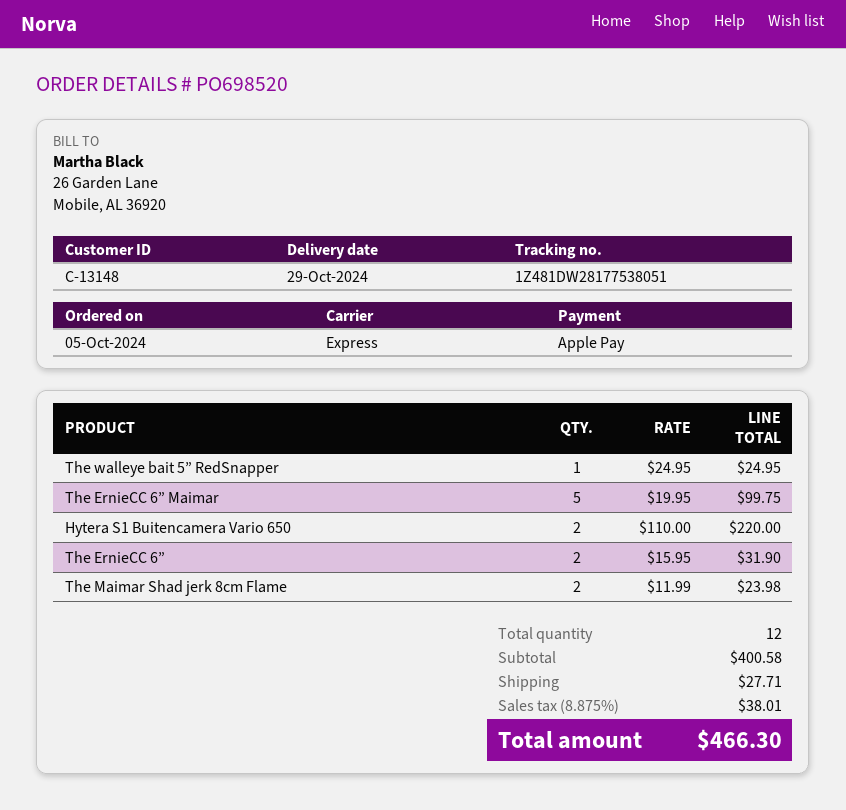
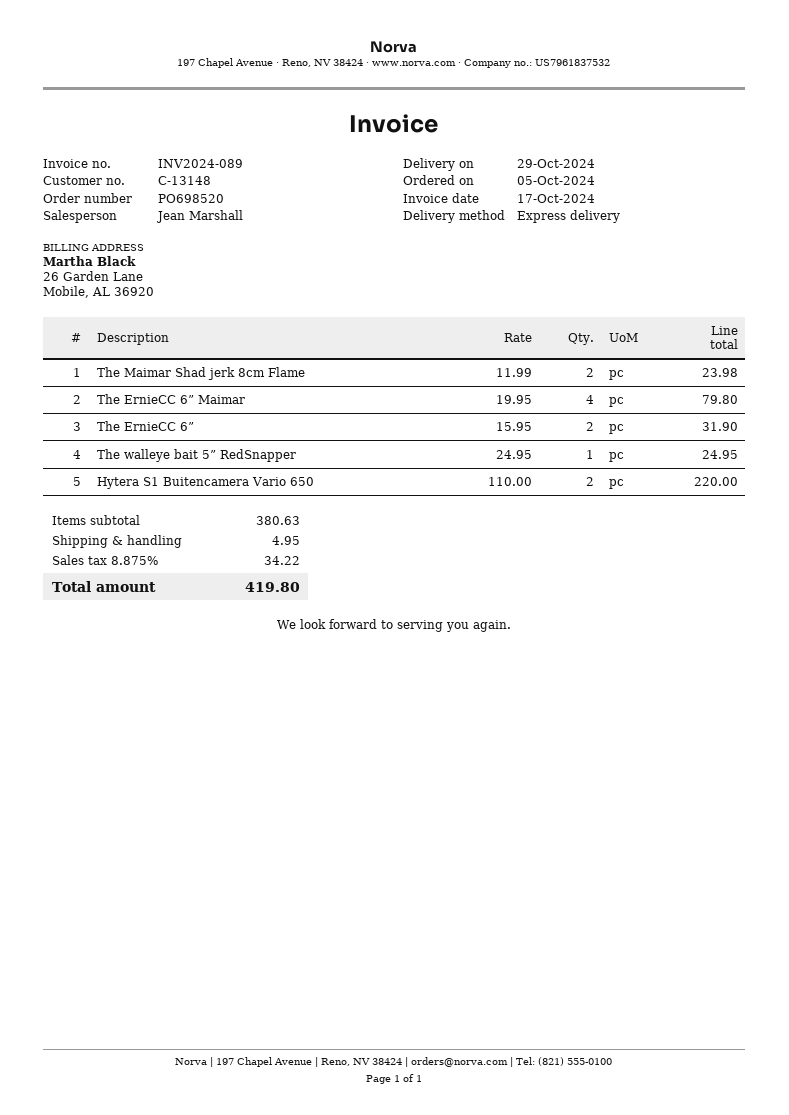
The ErnieCC 6” Maimar: 5 x 19.95 = 99.75 -> 4 x 19.95 = 79.80
subtotal: 400.58 -> 380.63
shipping: 27.71 -> 4.95
tax: 8.875% = 38.01 -> 8.875% = 34.22
total: 466.30 -> 419.80

